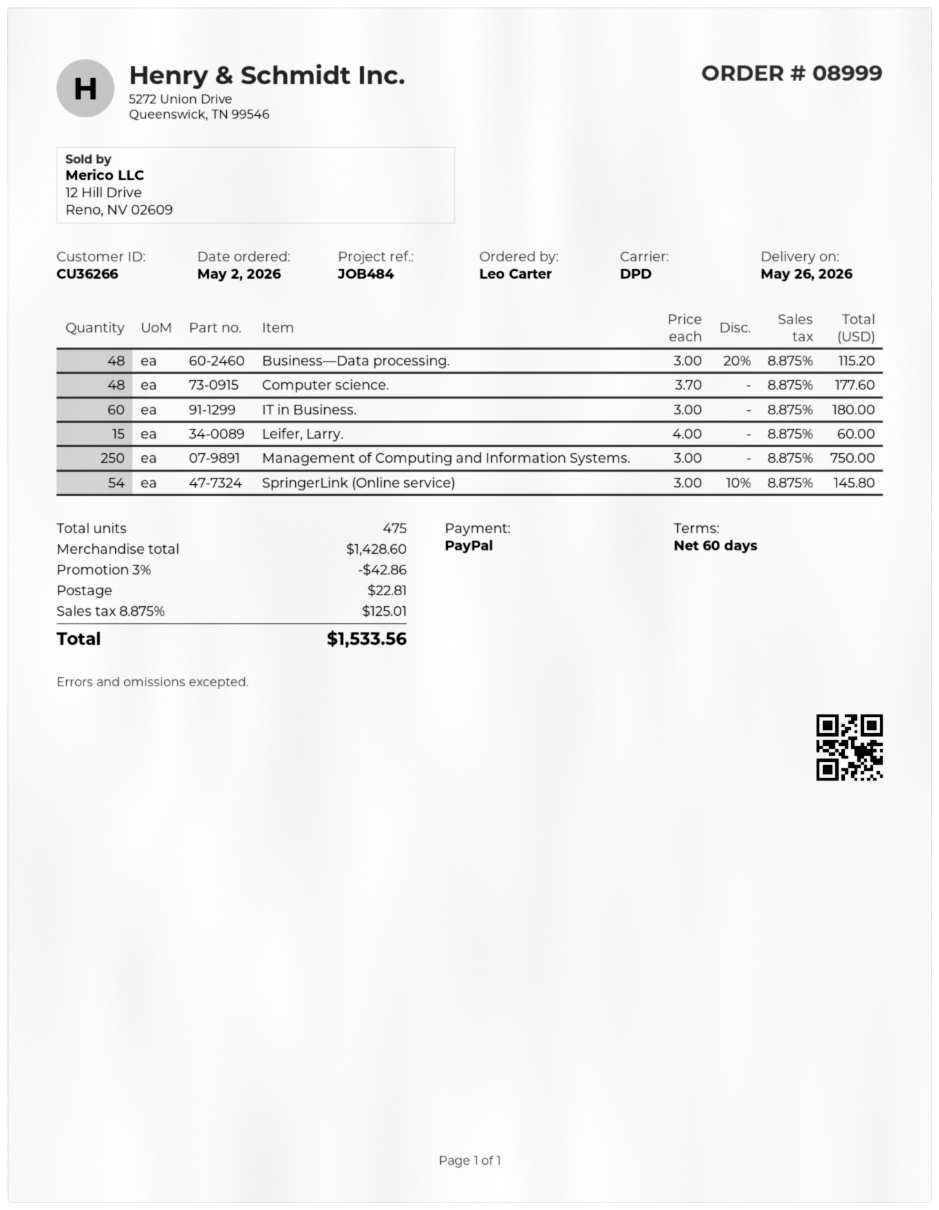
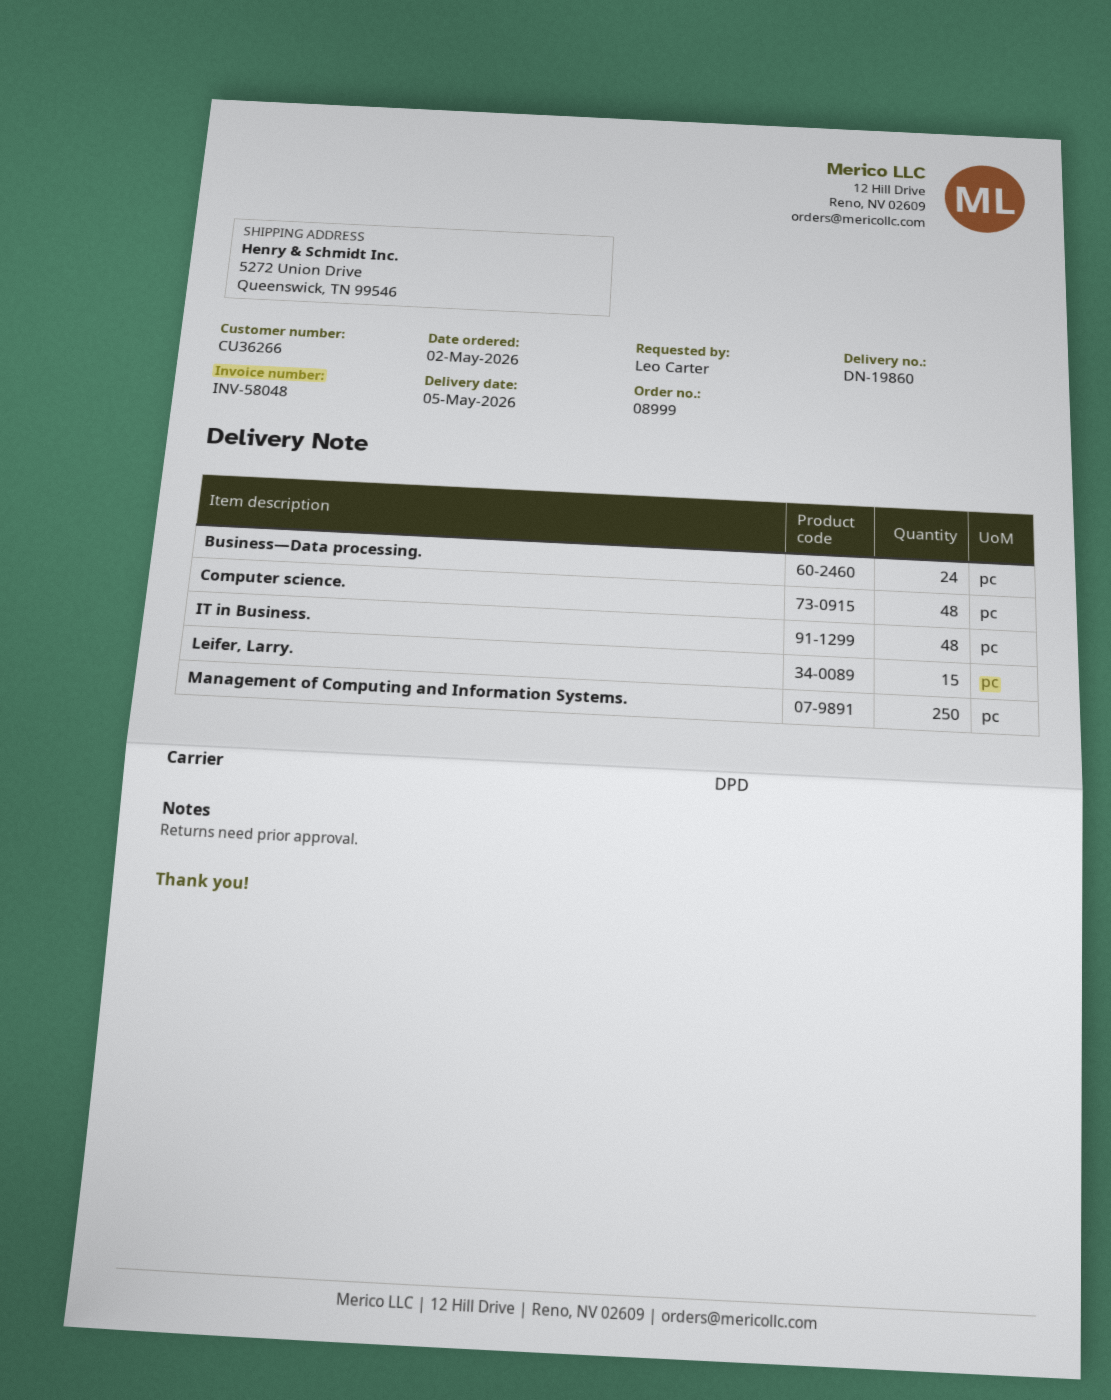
delivery date: 2026-05-26 -> 2026-05-05
Business—Data processing.: 48 -> 24
IT in Business.: 60 -> 48
SpringerLink (Online service): 54 -> none

